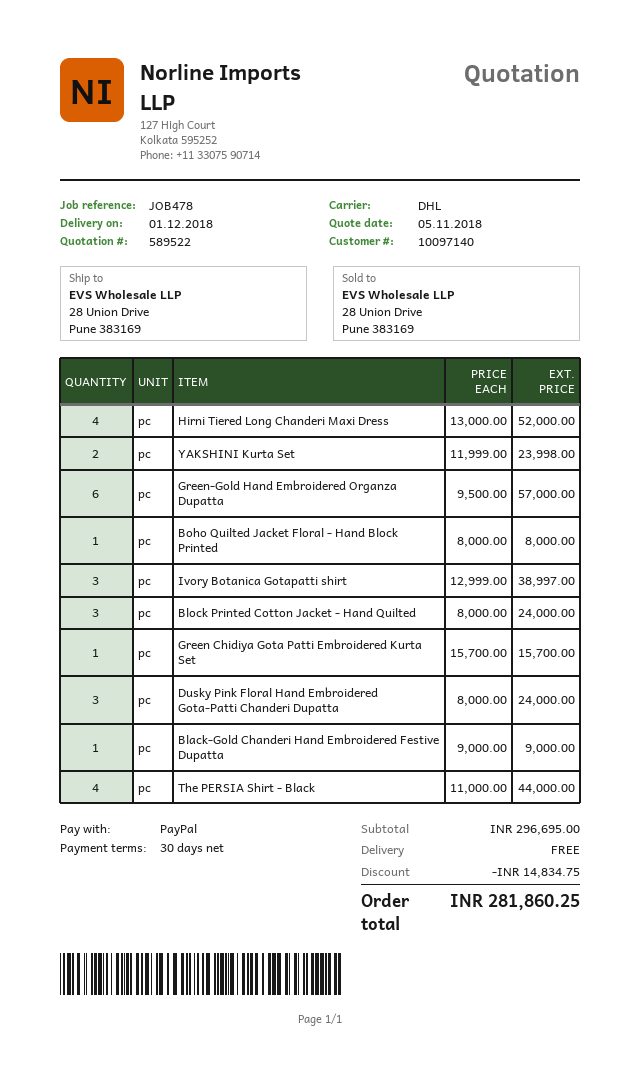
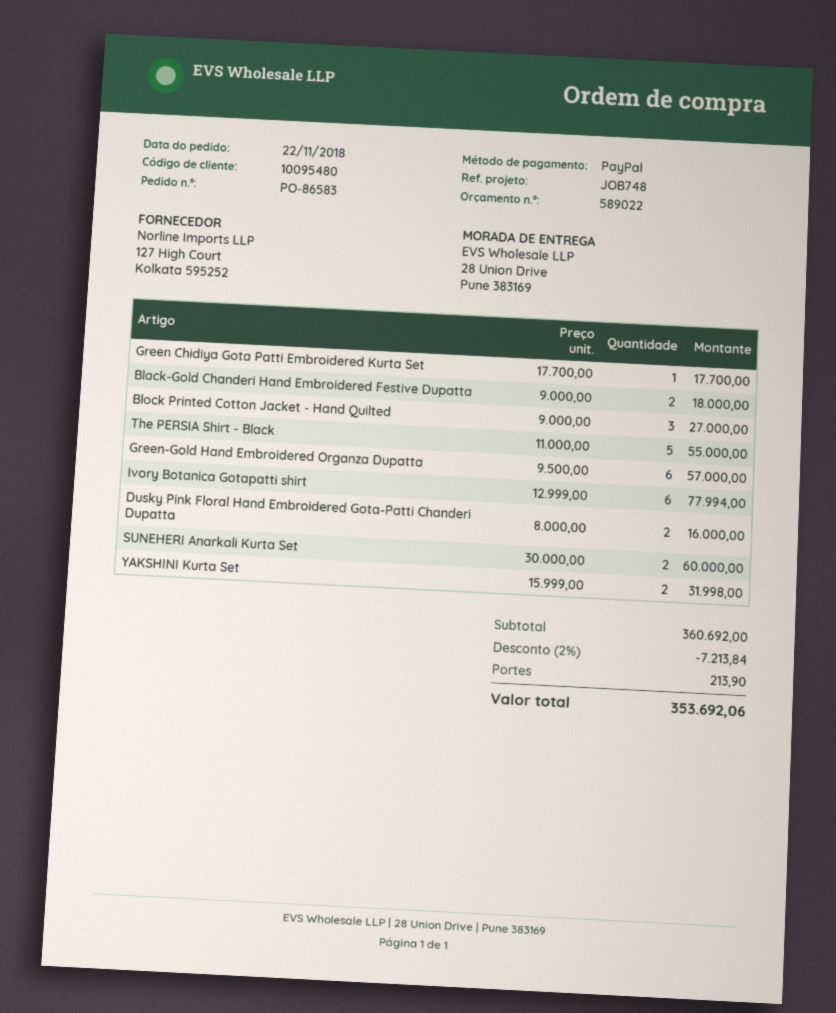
quote number: 589522 -> 589022
customer number: 10097140 -> 10095480
reference: JOB478 -> JOB748
Hirni Tiered Long Chanderi Maxi Dress: 4 x 13000.00 = 52000.00 -> none
YAKSHINI Kurta Set: 2 x 11999.00 = 23998.00 -> 2 x 15999.00 = 31998.00
Boho Quilted Jacket Floral - Hand Block Printed: 1 x 8000.00 = 8000.00 -> none
Ivory Botanica Gotapatti shirt: 3 x 12999.00 = 38997.00 -> 6 x 12999.00 = 77994.00
Block Printed Cotton Jacket - Hand Quilted: 3 x 8000.00 = 24000.00 -> 3 x 9000.00 = 27000.00
Green Chidiya Gota Patti Embroidered Kurta Set: 1 x 15700.00 = 15700.00 -> 1 x 17700.00 = 17700.00
Dusky Pink Floral Hand Embroidered Gota-Patti Chanderi Dupatta: 3 x 8000.00 = 24000.00 -> 2 x 8000.00 = 16000.00
Black-Gold Chanderi Hand Embroidered Festive Dupatta: 1 x 9000.00 = 9000.00 -> 2 x 9000.00 = 18000.00
The PERSIA Shirt - Black: 4 x 11000.00 = 44000.00 -> 5 x 11000.00 = 55000.00
SUNEHERI Anarkali Kurta Set: none -> 2 x 30000.00 = 60000.00
subtotal: 296695.00 -> 360692.00
discount: 14834.75 -> 7213.84
shipping: 0.00 -> 213.90
total: 281860.25 -> 353692.06

